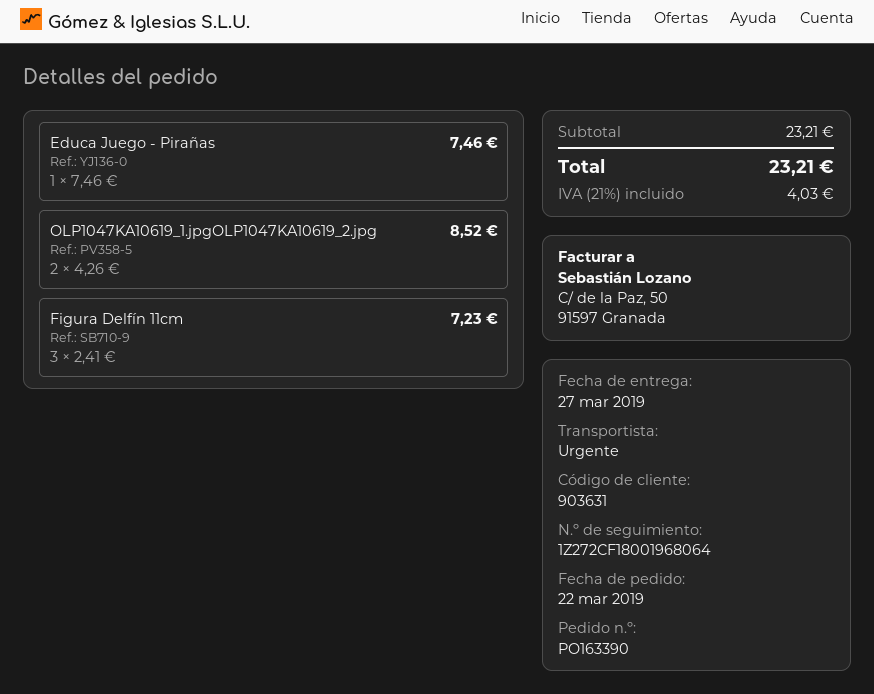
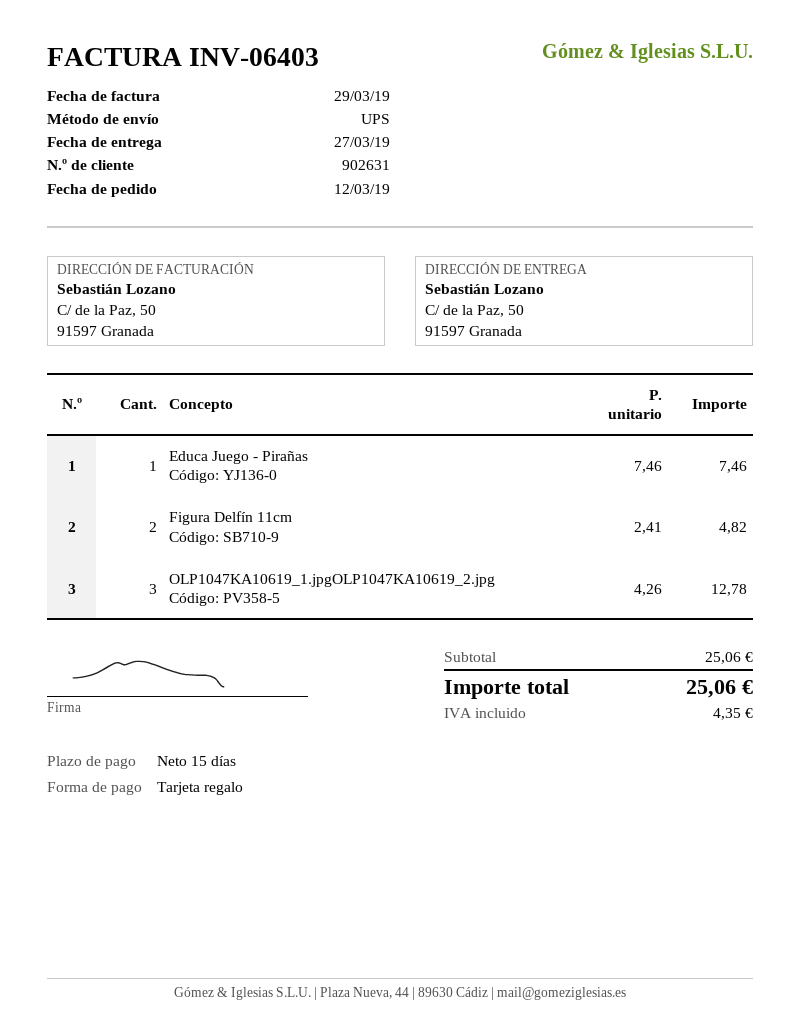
order date: 2019-03-22 -> 2019-03-12
customer number: 903631 -> 902631
shipping method: express -> UPS
OLP1047KA10619_1.jpgOLP1047KA10619_2.jpg: 2 x 4.26 = 8.52 -> 3 x 4.26 = 12.78
Figura Delfín 11cm: 3 x 2.41 = 7.23 -> 2 x 2.41 = 4.82
subtotal: 23.21 -> 25.06
tax: 4.03 -> 4.35
total: 23.21 -> 25.06

